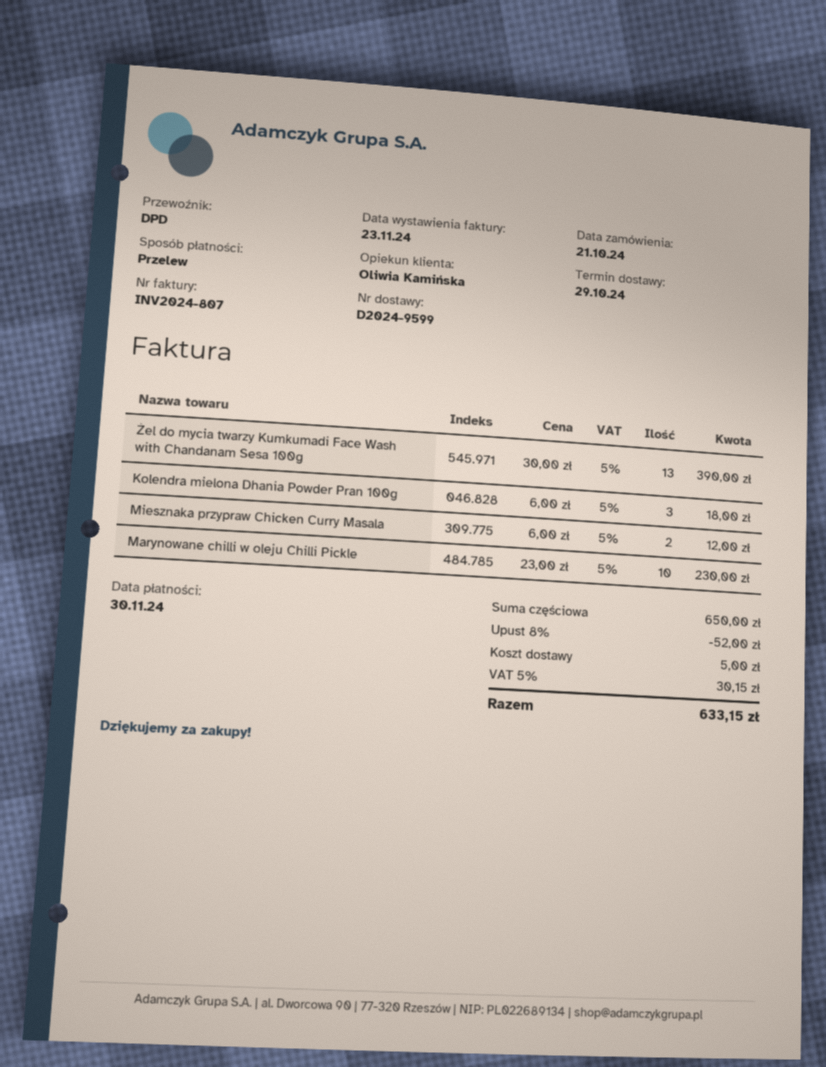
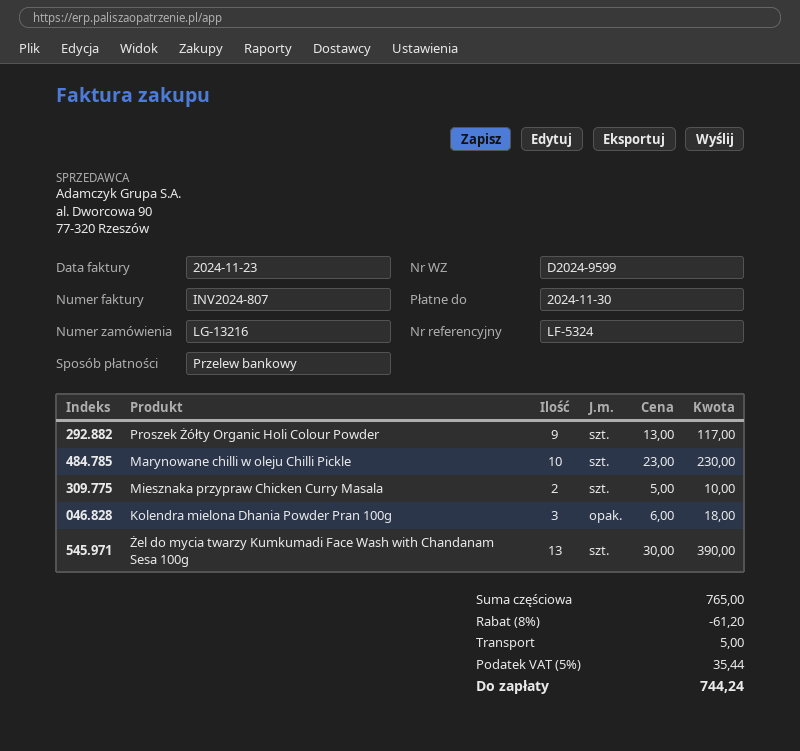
Miesznaka przypraw Chicken Curry Masala: 2 x 6.00 = 12.00 -> 2 x 5.00 = 10.00
Proszek Żółty Organic Holi Colour Powder: none -> 9 x 13.00 = 117.00
subtotal: 650.00 -> 765.00
discount: 8% = 52.00 -> 8% = 61.20
tax: 5% = 30.15 -> 5% = 35.44
total: 633.15 -> 744.24

